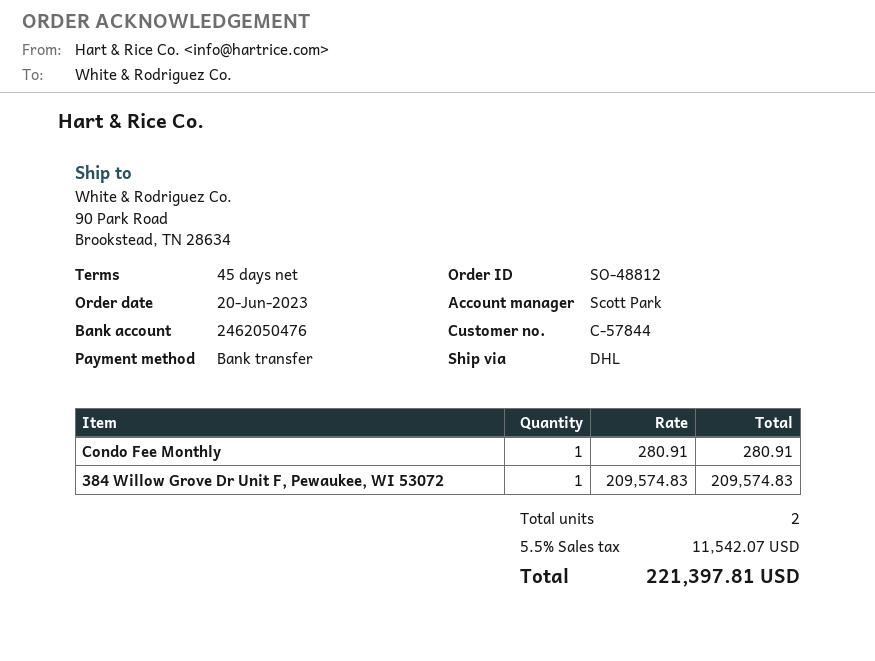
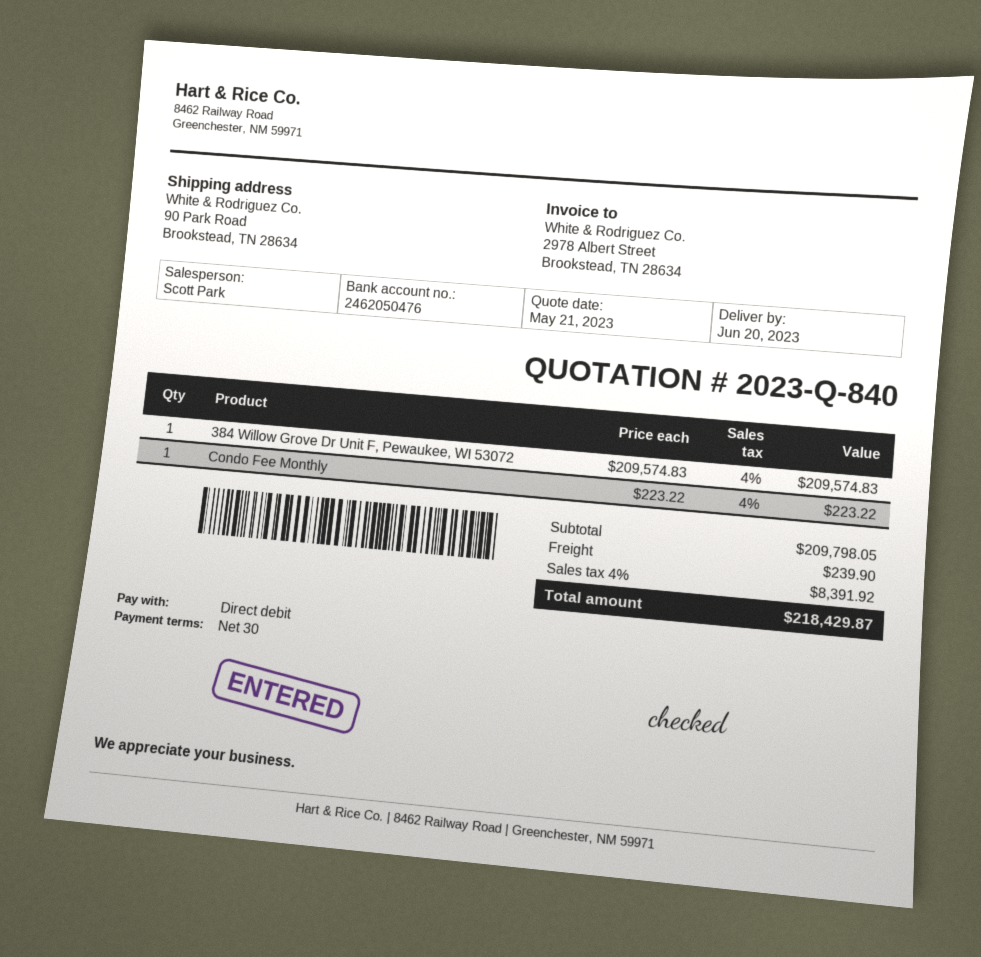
payment terms: 45 days -> 30 days
payment method: bank transfer -> direct debit
Condo Fee Monthly: 1 x 280.91 = 280.91 -> 1 x 223.22 = 223.22
shipping: none -> 239.90
tax: 5.5% = 11542.07 -> 4% = 8391.92
total: 221397.81 -> 218429.87

